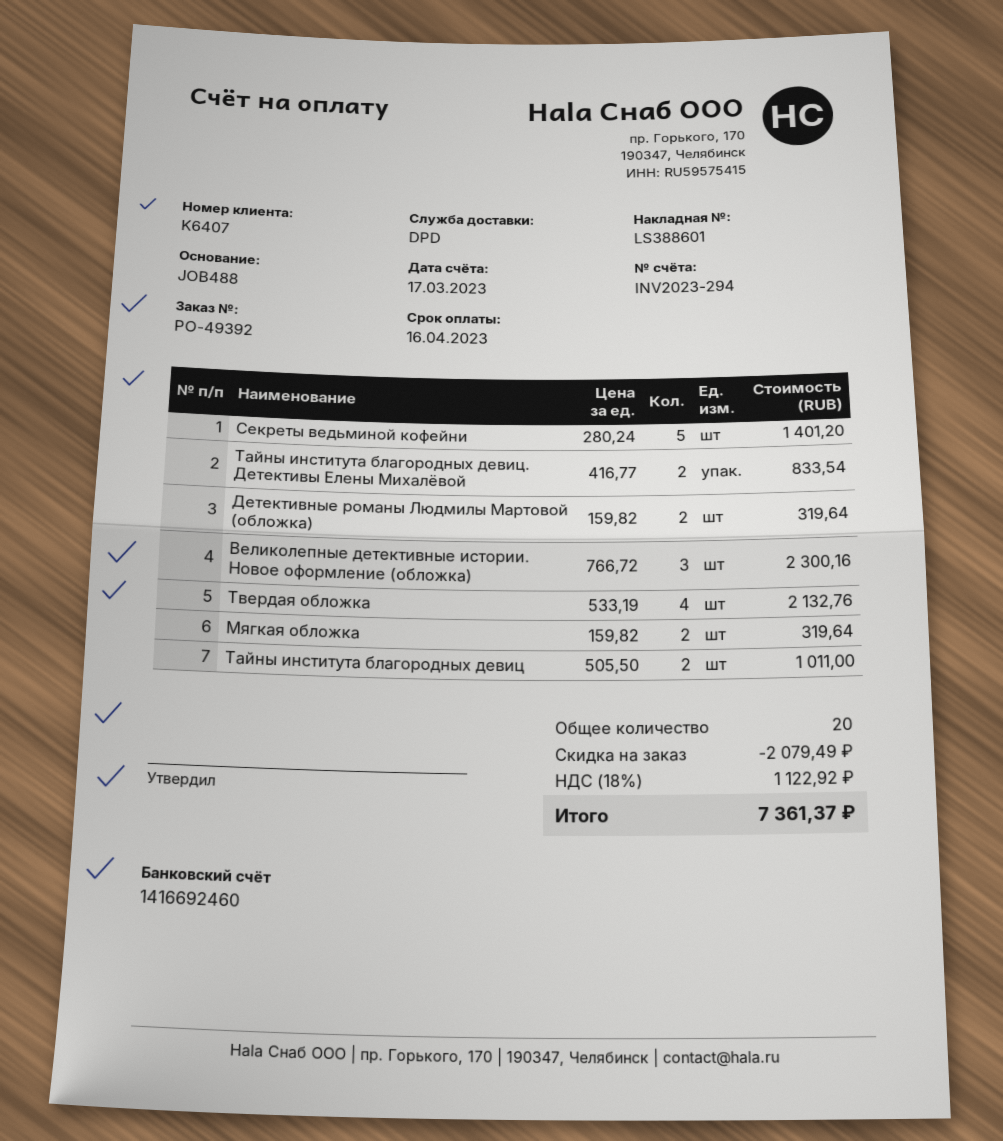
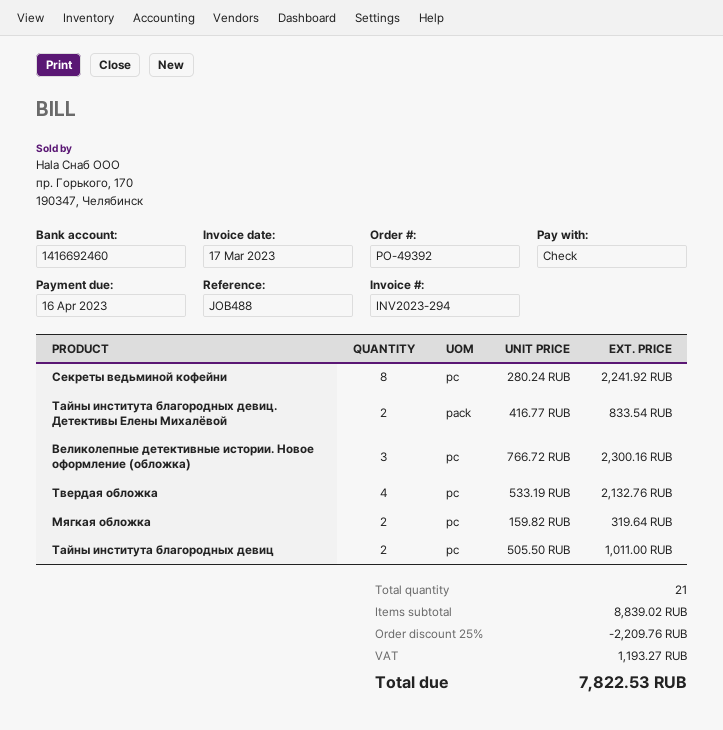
Секреты ведьминой кофейни: 5 x 280.24 = 1401.20 -> 8 x 280.24 = 2241.92
Детективные романы Людмилы Мартовой (обложка): 2 x 159.82 = 319.64 -> none
total quantity: 20 -> 21
discount: 2079.49 -> 2209.76
tax: 1122.92 -> 1193.27
total: 7361.37 -> 7822.53

